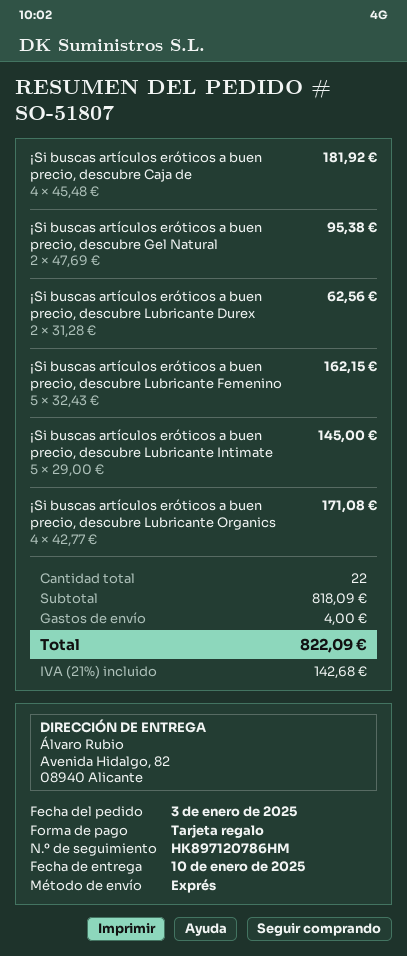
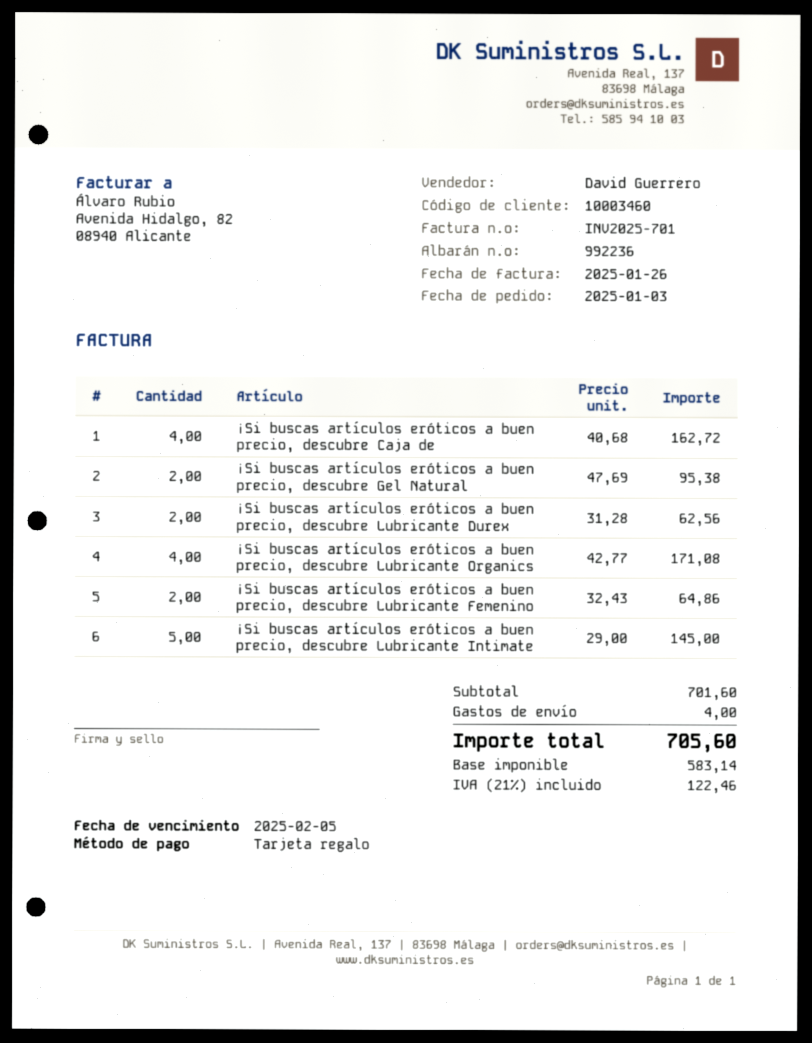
¡Si buscas artículos eróticos a buen precio, descubre Caja de: 4 x 45.48 = 181.92 -> 4 x 40.68 = 162.72
¡Si buscas artículos eróticos a buen precio, descubre Lubricante Femenino: 5 x 32.43 = 162.15 -> 2 x 32.43 = 64.86
subtotal: 818.09 -> 701.60
tax: 21% = 142.68 -> 21% = 122.46
total: 822.09 -> 705.60

